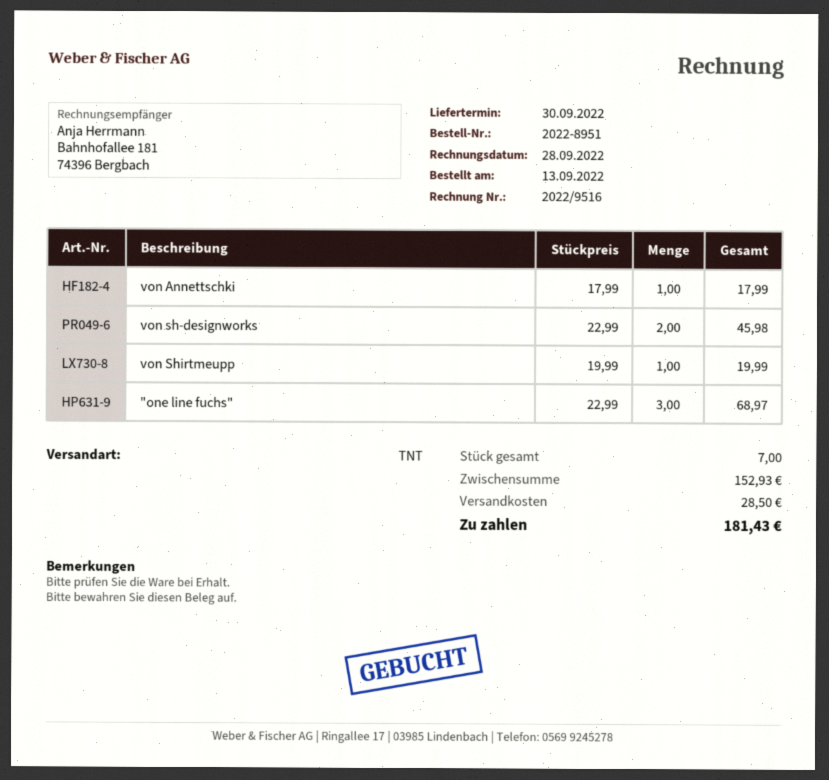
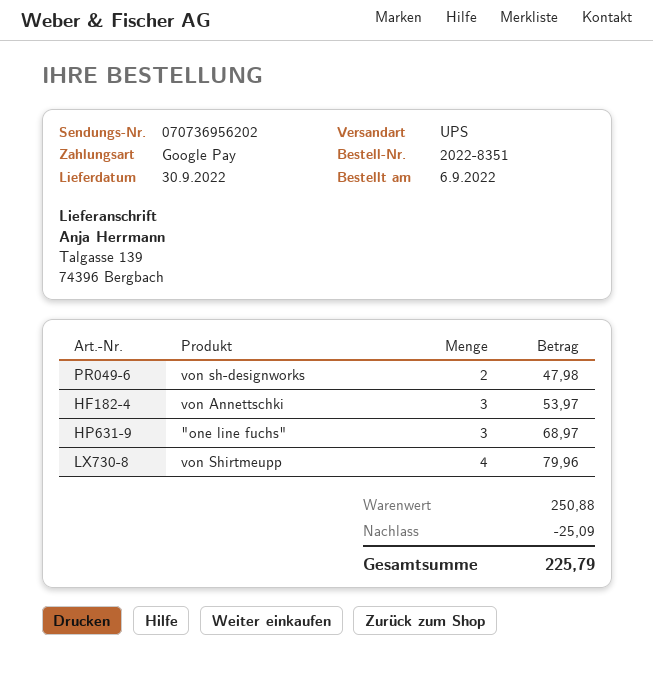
order number: 2022-8951 -> 2022-8351
order date: 2022-09-13 -> 2022-09-06
shipping method: TNT -> UPS
von Annettschki: 1 for 17.99 -> 3 for 53.97
von sh-designworks: 2 for 45.98 -> 2 for 47.98
von Shirtmeupp: 1 for 19.99 -> 4 for 79.96
subtotal: 152.93 -> 250.88
discount: none -> 25.09
shipping: 28.50 -> none
total: 181.43 -> 225.79

